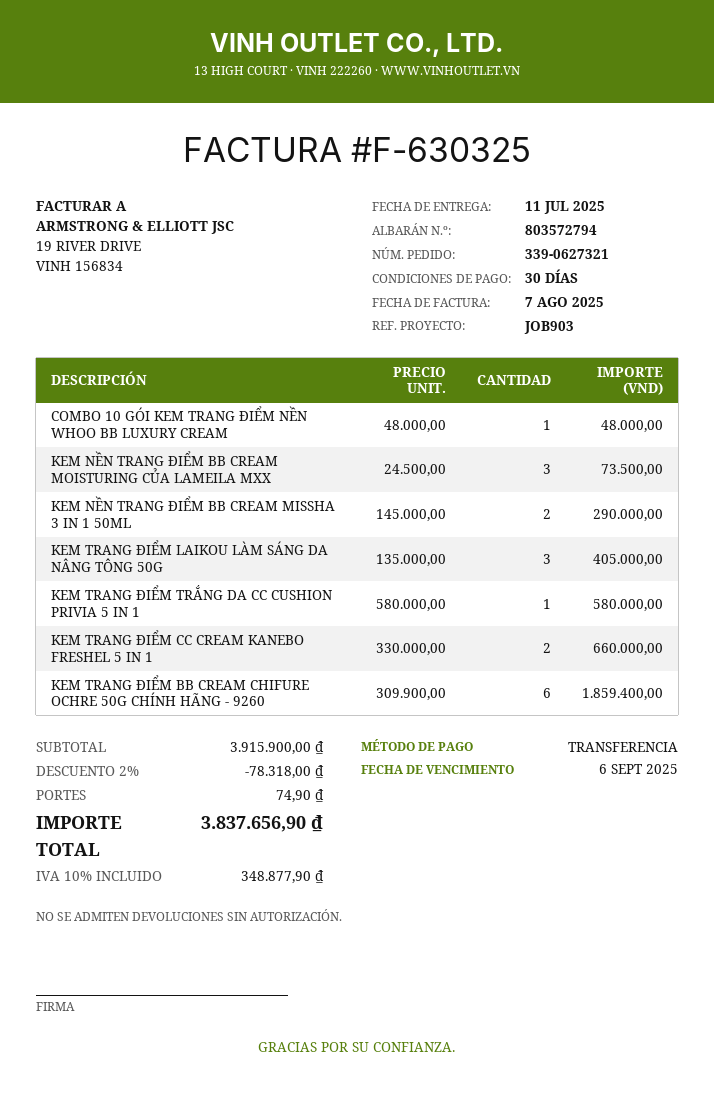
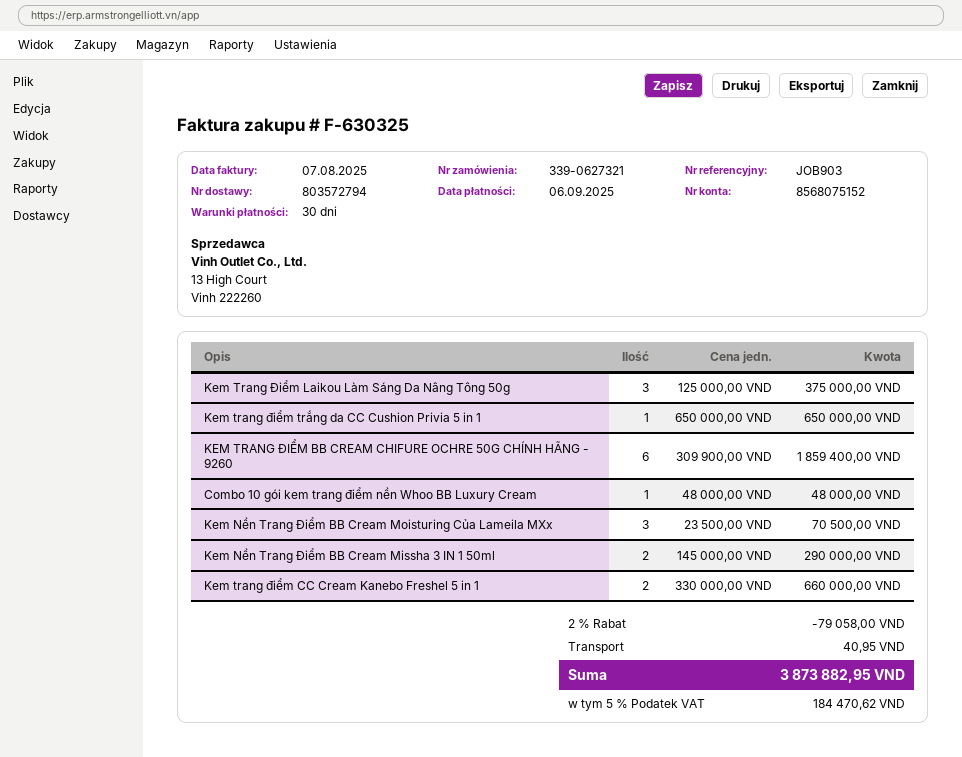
KEM NỀN TRANG ĐIỂM BB CREAM MOISTURING CỦA LAMEILA MXX: 3 x 24500.00 = 73500.00 -> 3 x 23500.00 = 70500.00
KEM TRANG ĐIỂM LAIKOU LÀM SÁNG DA NÂNG TÔNG 50G: 3 x 135000.00 = 405000.00 -> 3 x 125000.00 = 375000.00
KEM TRANG ĐIỂM TRẮNG DA CC CUSHION PRIVIA 5 IN 1: 1 x 580000.00 = 580000.00 -> 1 x 650000.00 = 650000.00
discount: 2% = 78318.00 -> 2% = 79058.00
shipping: 74.90 -> 40.95
tax: 10% = 348877.90 -> 5% = 184470.62
total: 3837656.90 -> 3873882.95

